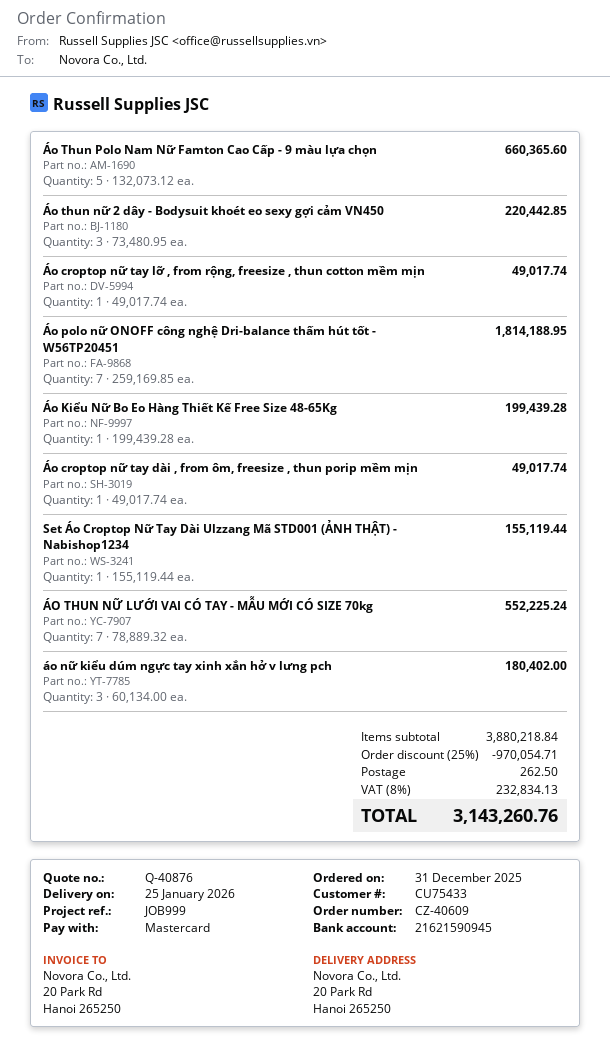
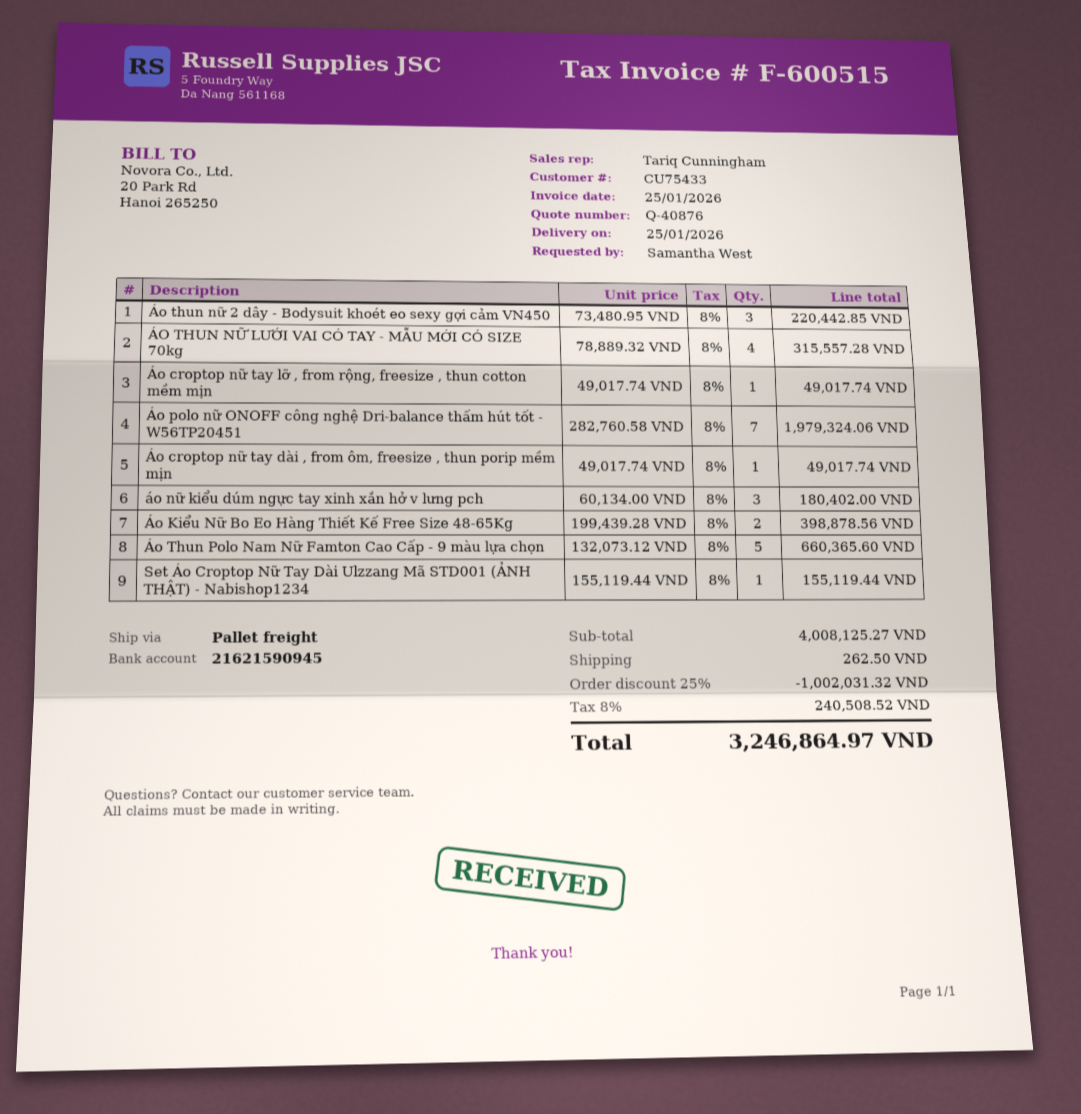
Áo polo nữ ONOFF công nghệ Dri-balance thấm hút tốt - W56TP20451: 7 x 259169.85 = 1814188.95 -> 7 x 282760.58 = 1979324.06
Áo Kiểu Nữ Bo Eo Hàng Thiết Kế Free Size 48-65Kg: 1 x 199439.28 = 199439.28 -> 2 x 199439.28 = 398878.56
ÁO THUN NỮ LƯỚI VAI CÓ TAY - MẪU MỚI CÓ SIZE 70kg: 7 x 78889.32 = 552225.24 -> 4 x 78889.32 = 315557.28
subtotal: 3880218.84 -> 4008125.27
discount: 25% = 970054.71 -> 25% = 1002031.32
tax: 8% = 232834.13 -> 8% = 240508.52
total: 3143260.76 -> 3246864.97

